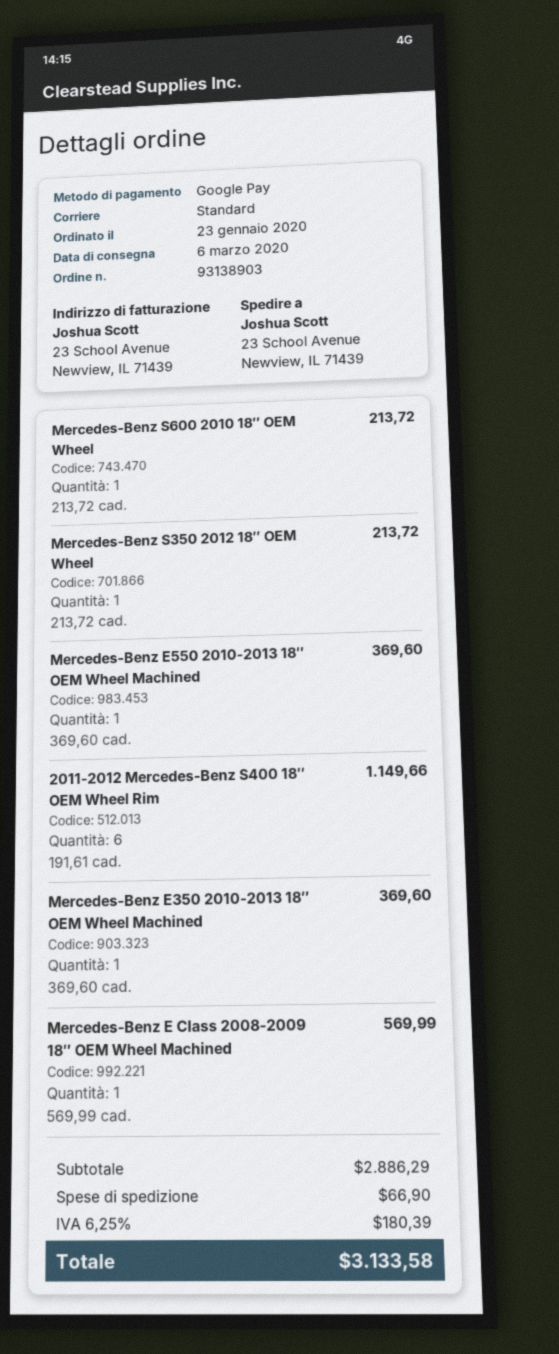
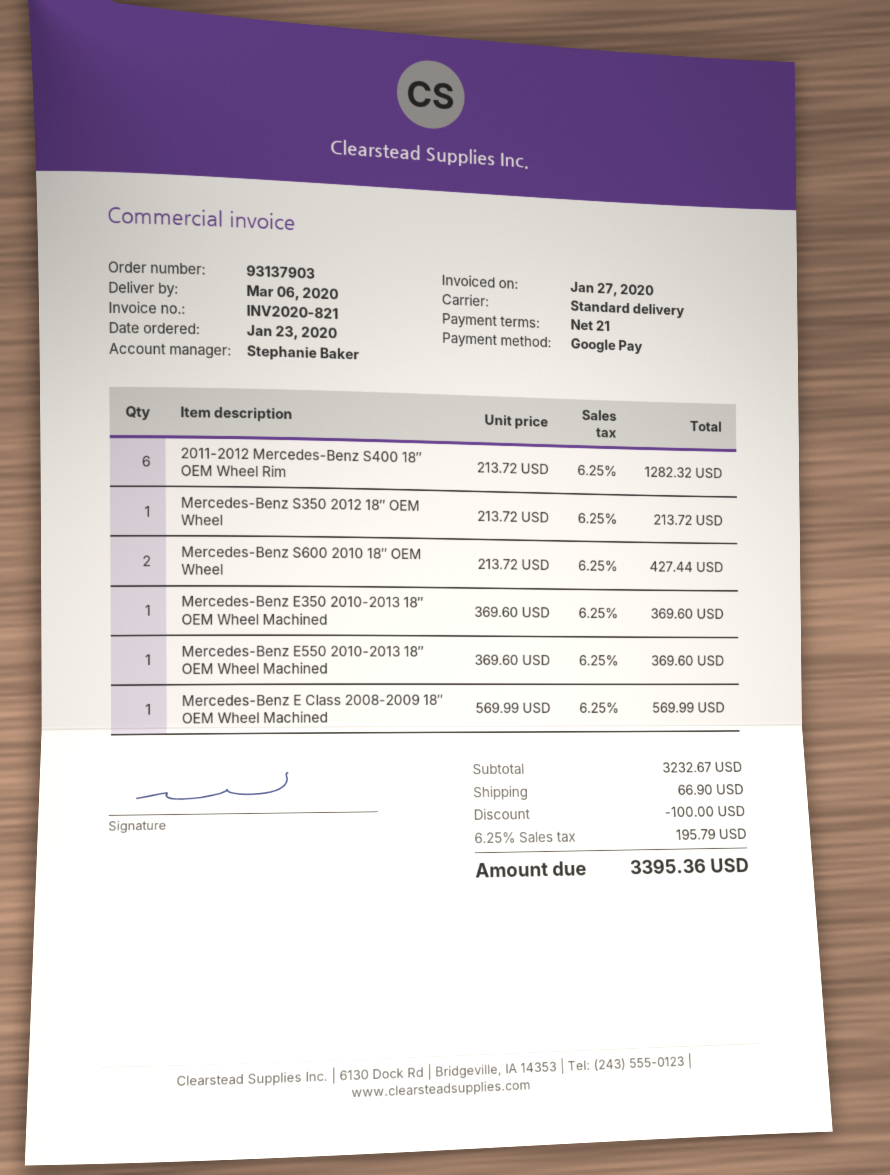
order number: 93138903 -> 93137903
Mercedes-Benz S600 2010 18″ OEM Wheel: 1 x 213.72 = 213.72 -> 2 x 213.72 = 427.44
2011-2012 Mercedes-Benz S400 18″ OEM Wheel Rim: 6 x 191.61 = 1149.66 -> 6 x 213.72 = 1282.32
subtotal: 2886.29 -> 3232.67
discount: none -> 100.00
tax: 6.25% = 180.39 -> 6.25% = 195.79
total: 3133.58 -> 3395.36

